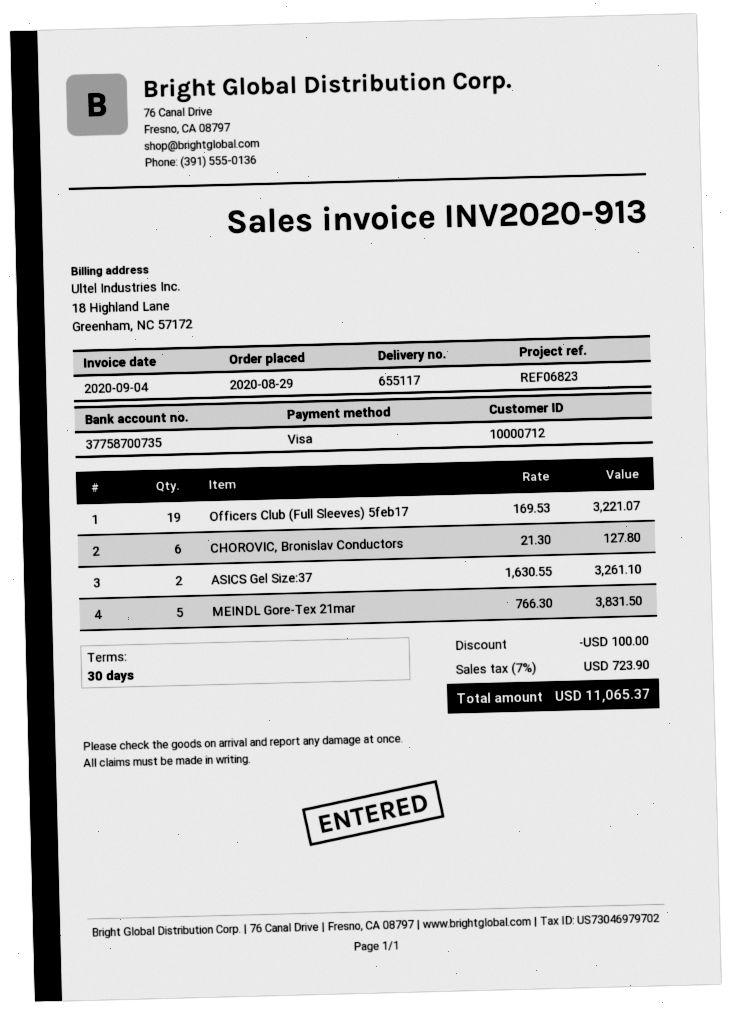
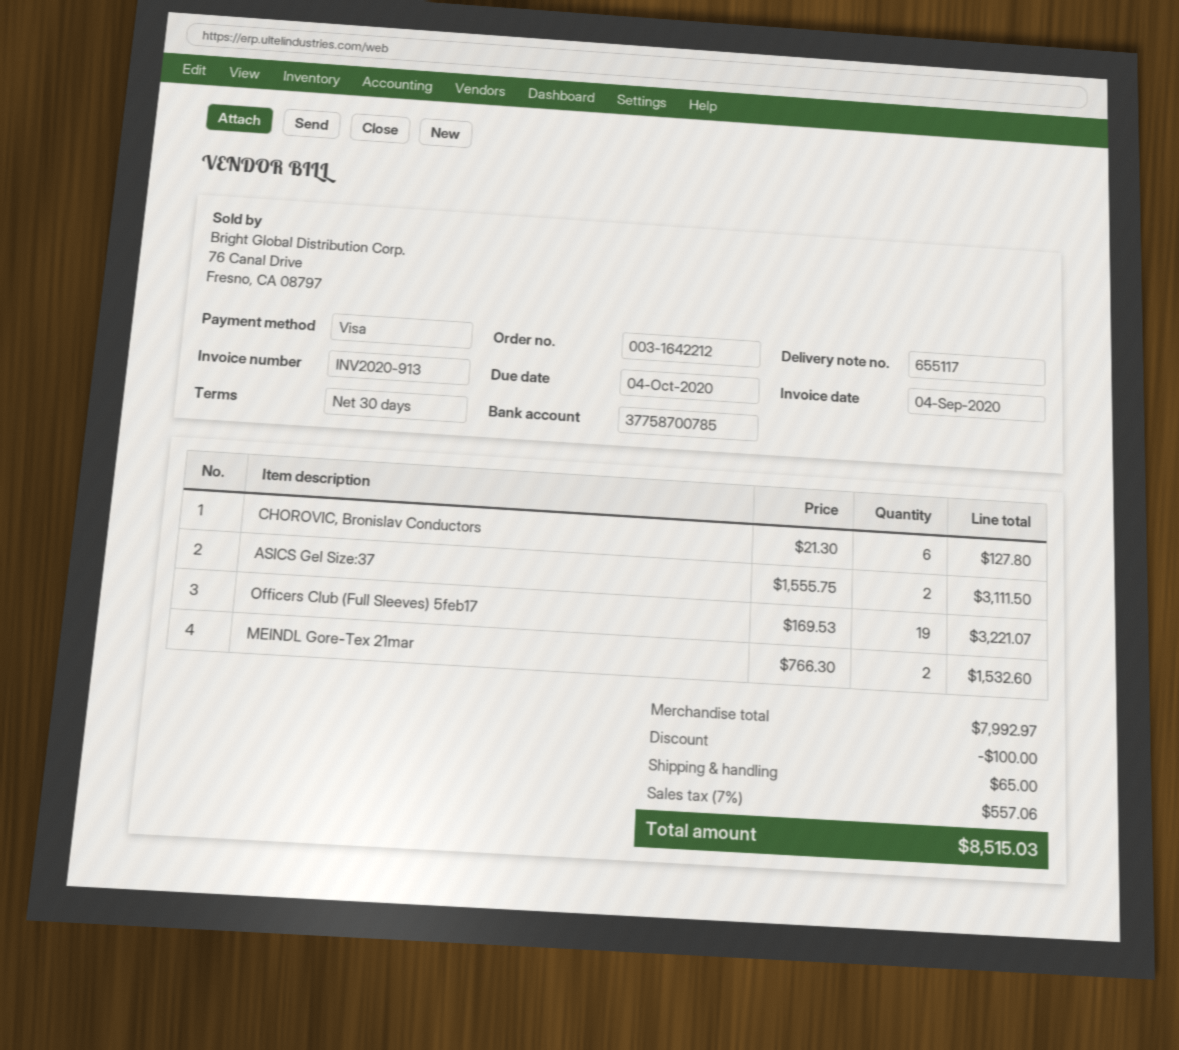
bank account: 37758700735 -> 37758700785
ASICS Gel Size:37: 2 x 1630.55 = 3261.10 -> 2 x 1555.75 = 3111.50
MEINDL Gore-Tex 21mar: 5 x 766.30 = 3831.50 -> 2 x 766.30 = 1532.60
shipping: none -> 65.00
tax: 7% = 723.90 -> 7% = 557.06
total: 11065.37 -> 8515.03

